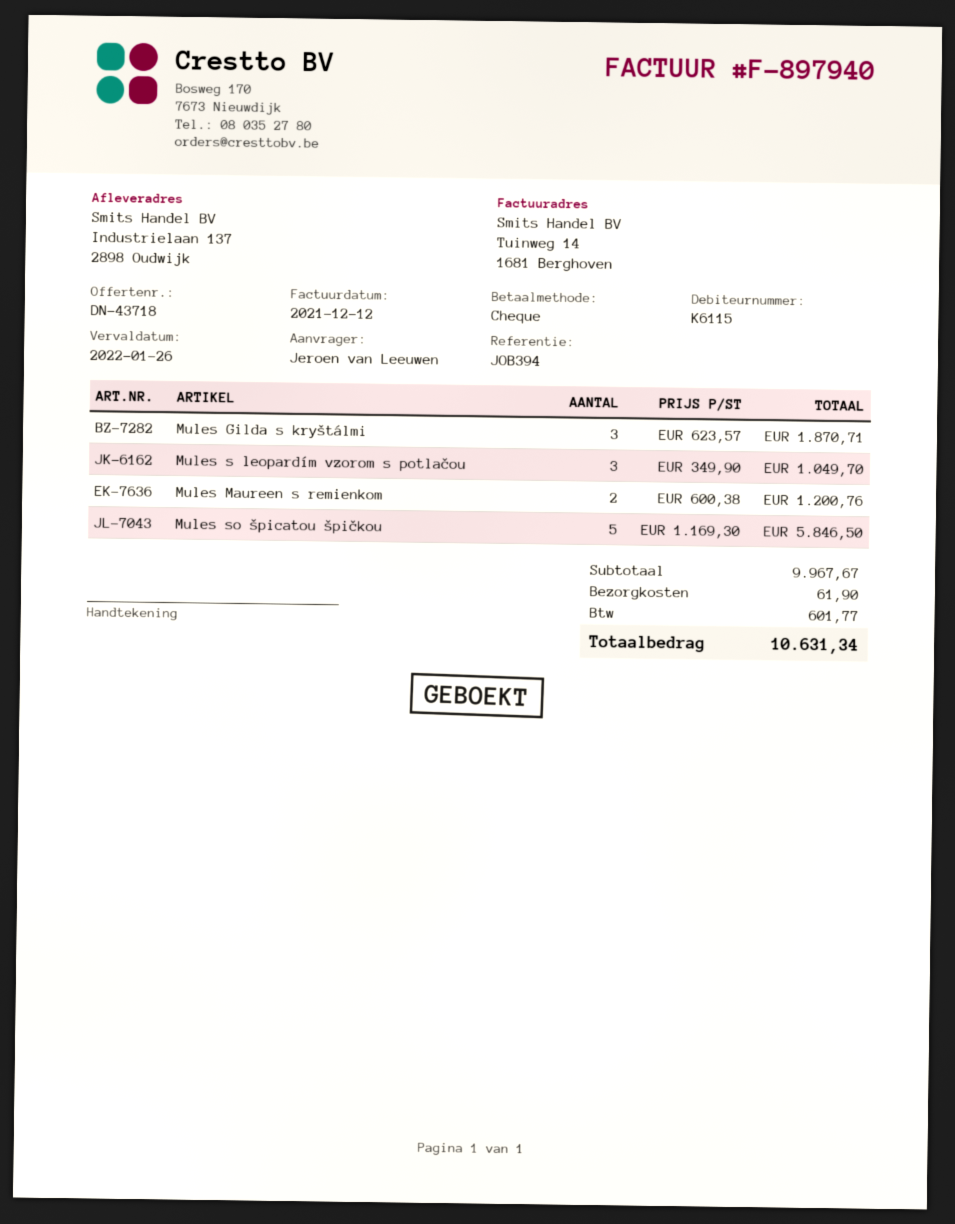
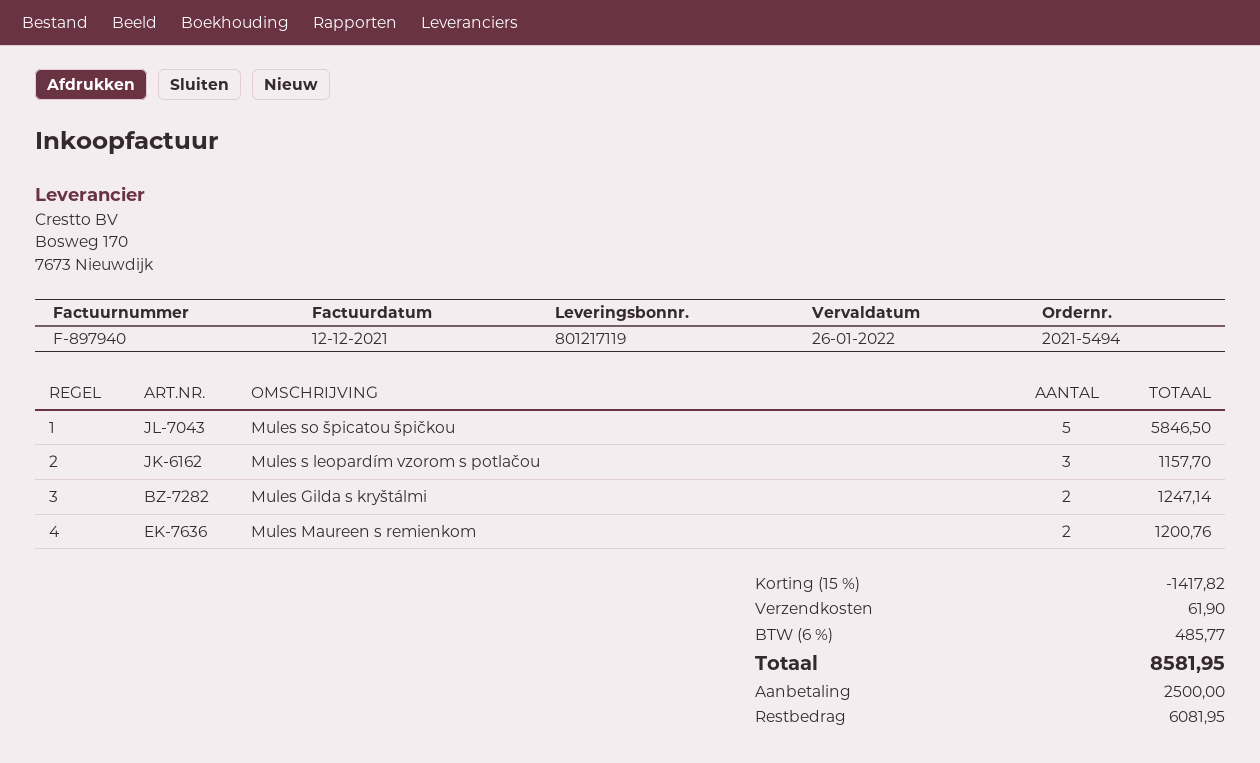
Mules Gilda s kryštálmi: 3 for 1870.71 -> 2 for 1247.14
Mules s leopardím vzorom s potlačou: 3 for 1049.70 -> 3 for 1157.70
discount: none -> 15% = 1417.82
tax: 601.77 -> 485.77
total: 10631.34 -> 8581.95

